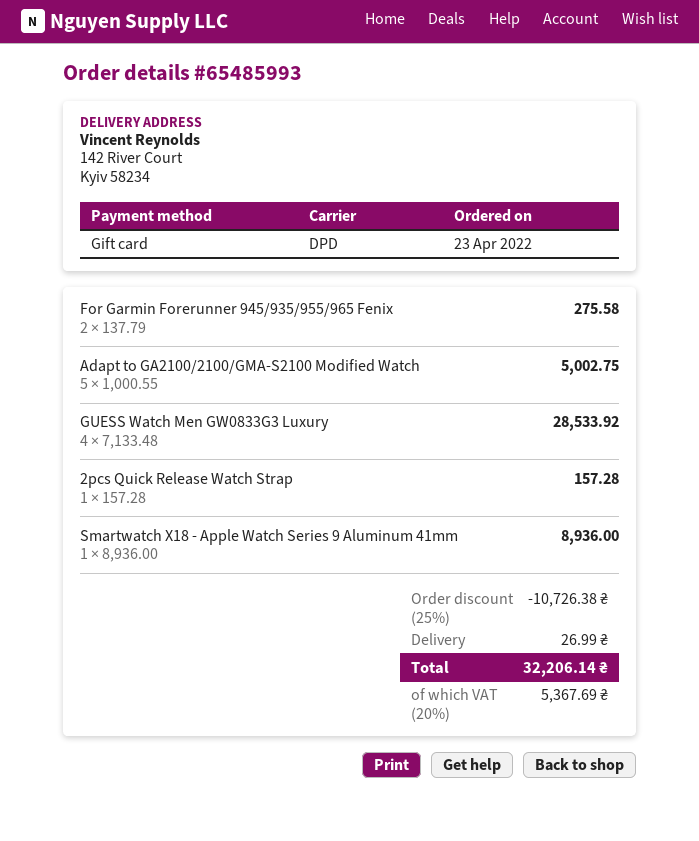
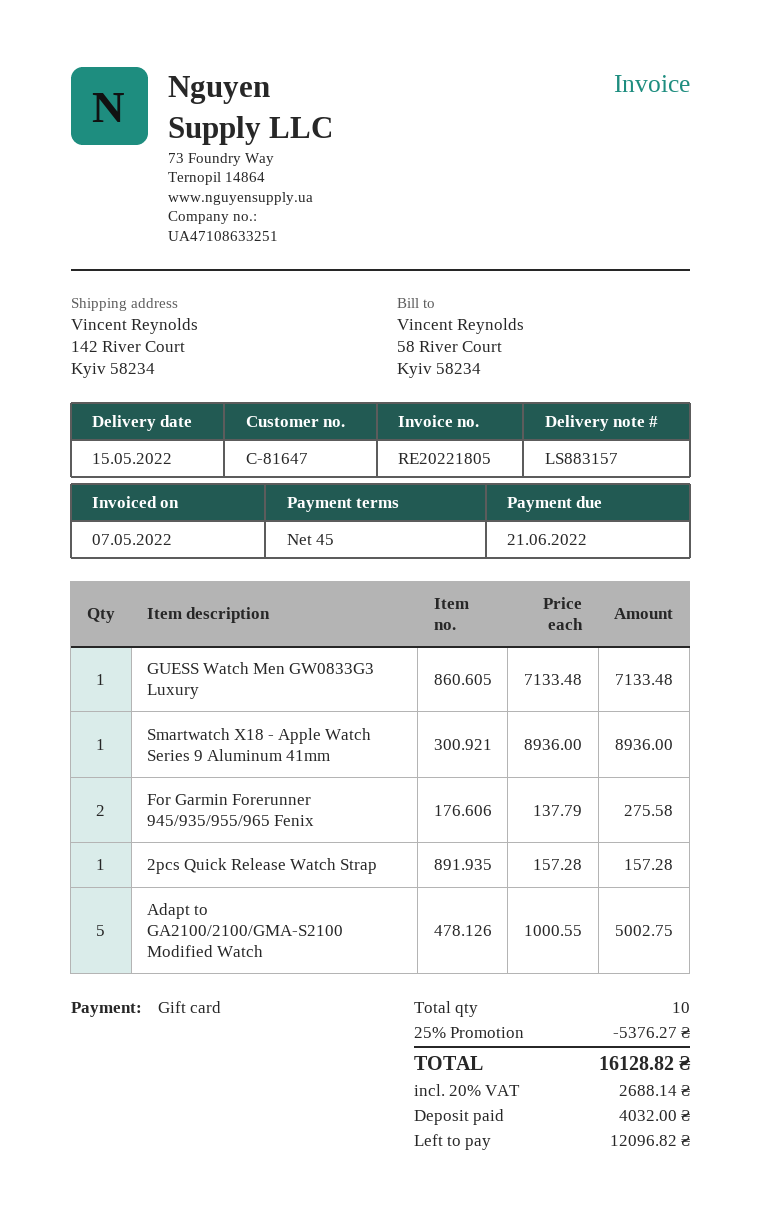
GUESS Watch Men GW0833G3 Luxury: 4 x 7133.48 = 28533.92 -> 1 x 7133.48 = 7133.48
discount: 25% = 10726.38 -> 25% = 5376.27
shipping: 26.99 -> none
tax: 20% = 5367.69 -> 20% = 2688.14
total: 32206.14 -> 16128.82

